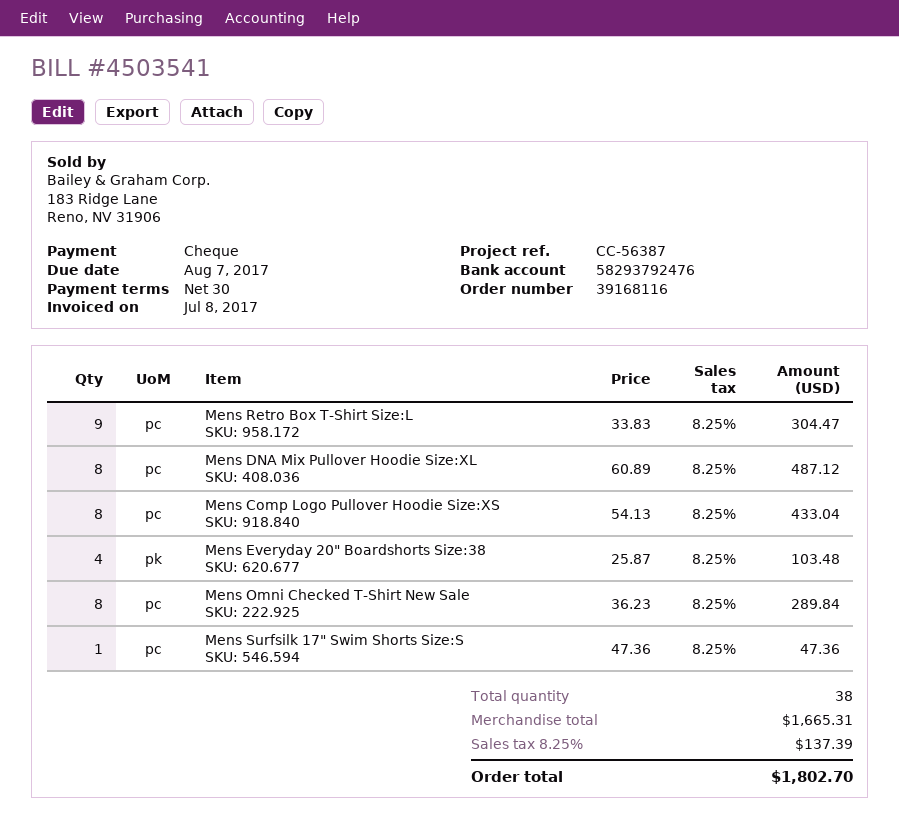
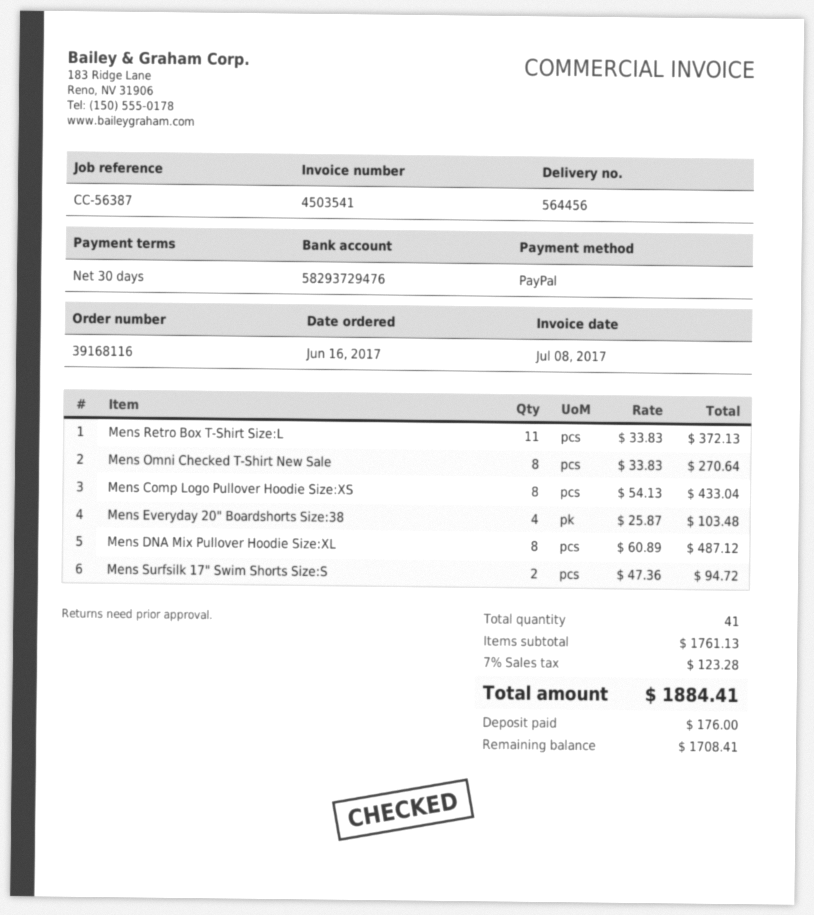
payment method: cheque -> PayPal
bank account: 58293792476 -> 58293729476
Mens Retro Box T-Shirt Size:L: 9 x 33.83 = 304.47 -> 11 x 33.83 = 372.13
Mens Omni Checked T-Shirt New Sale: 8 x 36.23 = 289.84 -> 8 x 33.83 = 270.64
Mens Surfsilk 17" Swim Shorts Size:S: 1 x 47.36 = 47.36 -> 2 x 47.36 = 94.72
total quantity: 38 -> 41
subtotal: 1665.31 -> 1761.13
tax: 8.25% = 137.39 -> 7% = 123.28
total: 1802.70 -> 1884.41

